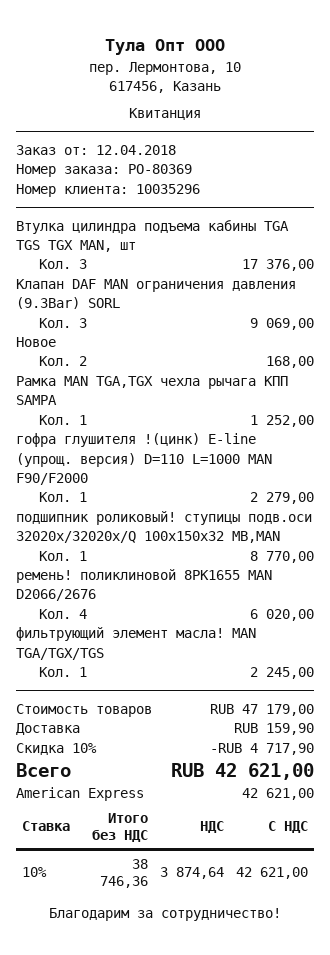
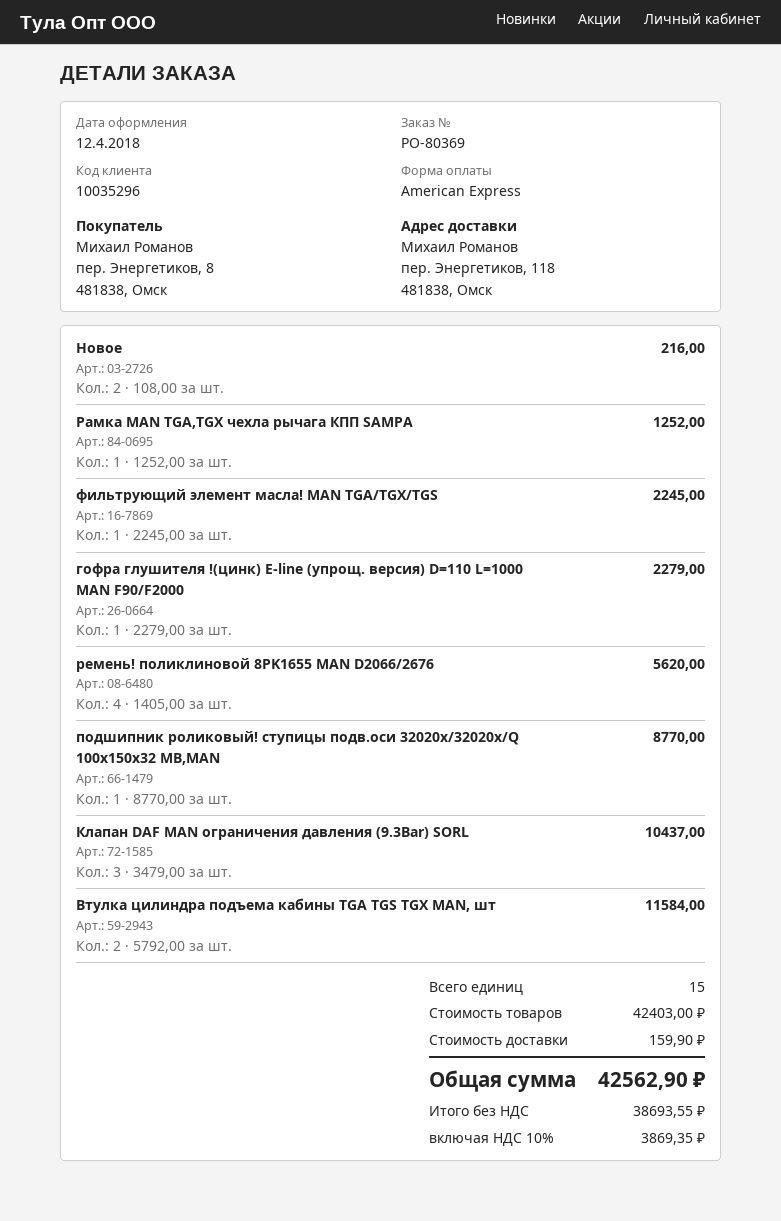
Втулка цилиндра подъема кабины TGA TGS TGX MAN, шт: 3 for 17376.00 -> 2 for 11584.00
Клапан DAF MAN ограничения давления (9.3Bar) SORL: 3 for 9069.00 -> 3 for 10437.00
Новое: 2 for 168.00 -> 2 for 216.00
ремень! поликлиновой 8PK1655 MAN D2066/2676: 4 for 6020.00 -> 4 for 5620.00
subtotal: 47179.00 -> 42403.00
discount: 10% = 4717.90 -> none
net: 38746.36 -> 38693.55
tax: 10% = 3874.64 -> 10% = 3869.35
total: 42621.00 -> 42562.90

